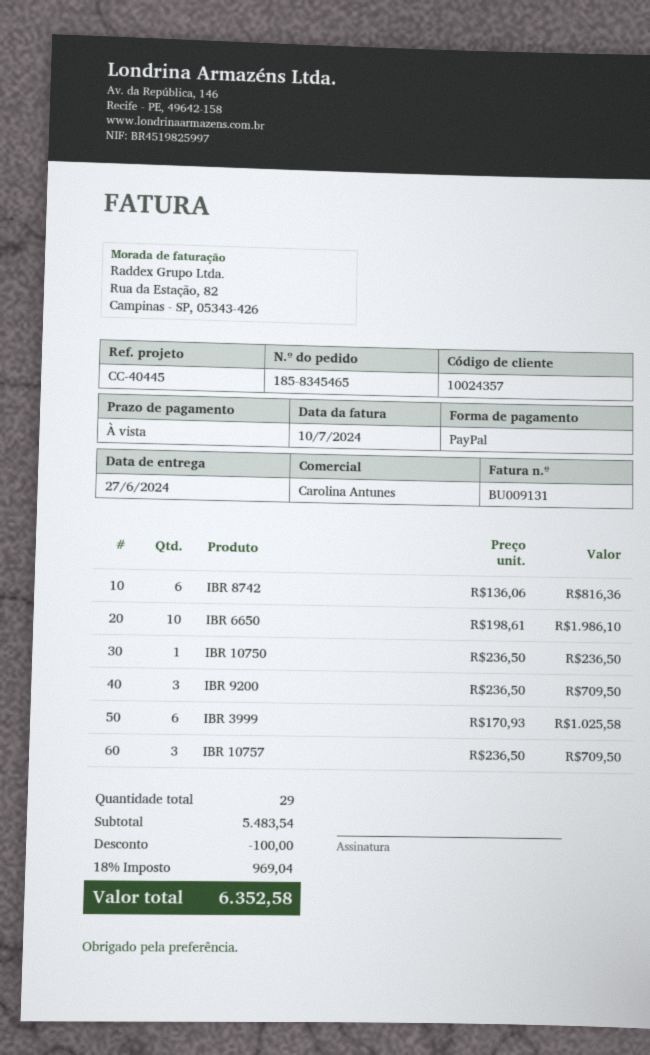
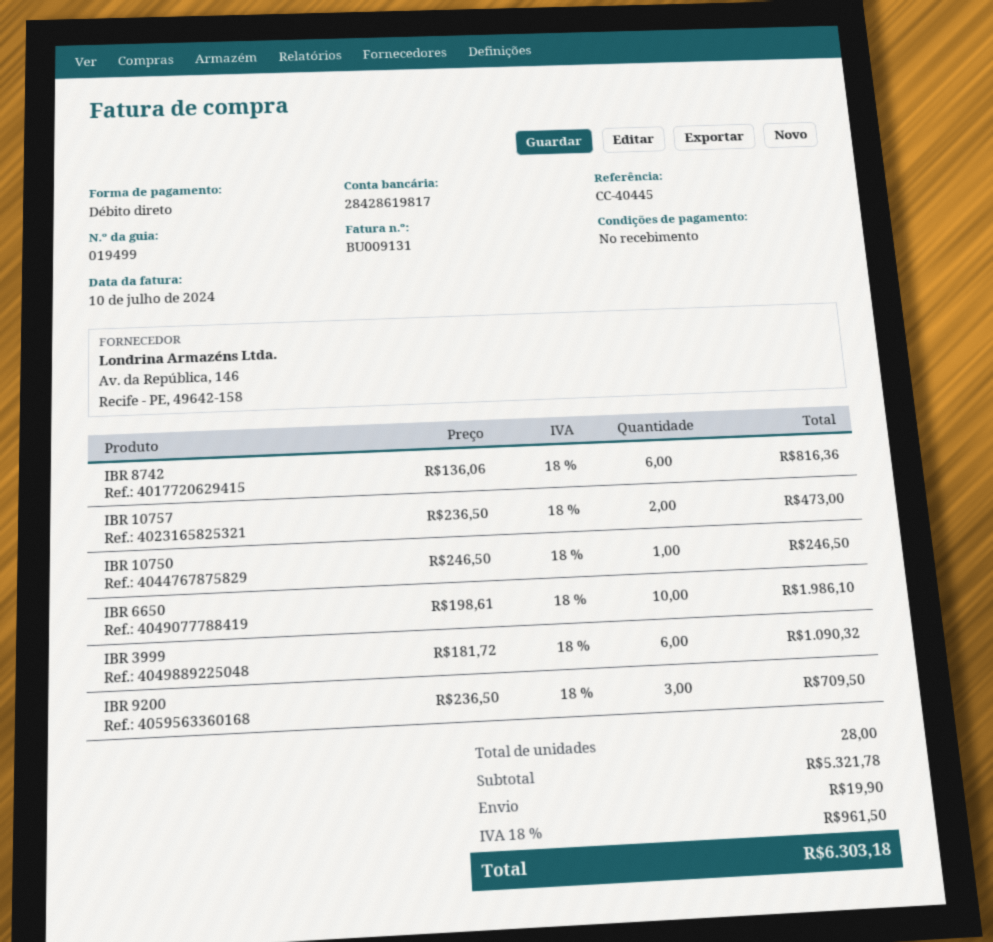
payment method: PayPal -> direct debit
IBR 10750: 1 x 236.50 = 236.50 -> 1 x 246.50 = 246.50
IBR 3999: 6 x 170.93 = 1025.58 -> 6 x 181.72 = 1090.32
IBR 10757: 3 x 236.50 = 709.50 -> 2 x 236.50 = 473.00
total quantity: 29 -> 28
subtotal: 5483.54 -> 5321.78
discount: 100.00 -> none
shipping: none -> 19.90
tax: 18% = 969.04 -> 18% = 961.50
total: 6352.58 -> 6303.18

